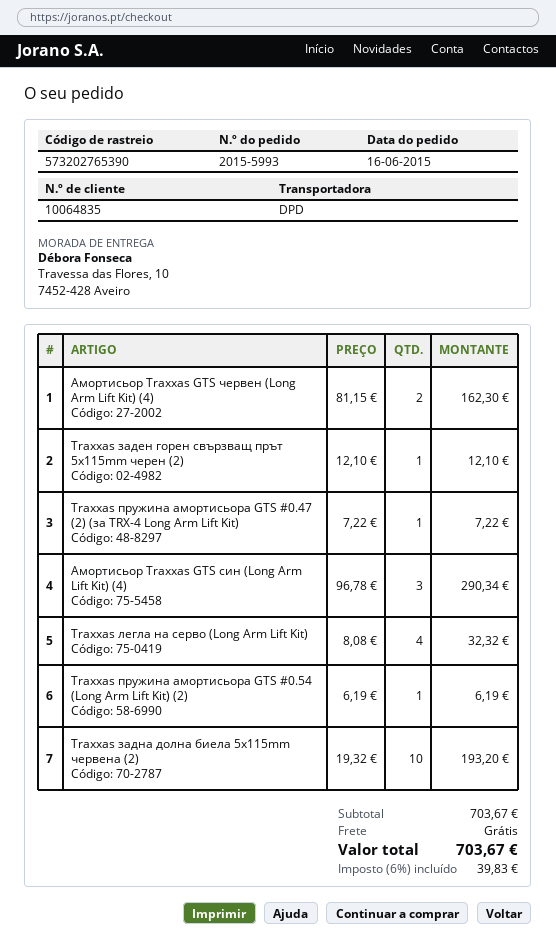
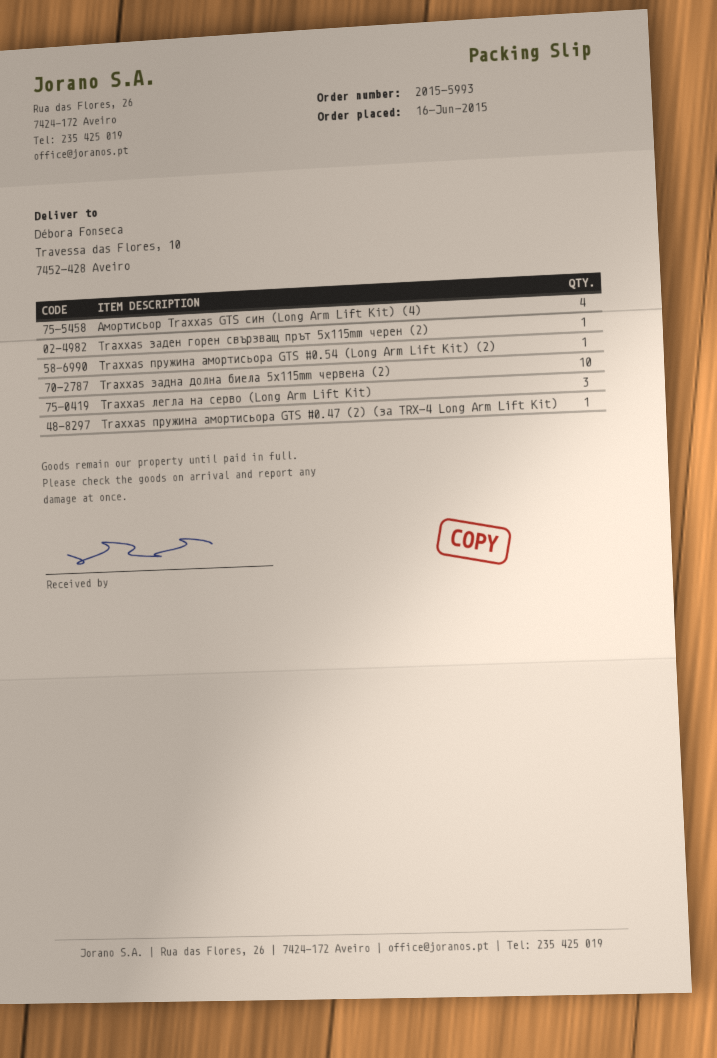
Амортисьор Traxxas GTS червен (Long Arm Lift Kit) (4): 2 -> none
Амортисьор Traxxas GTS син (Long Arm Lift Kit) (4): 3 -> 4
Traxxas легла на серво (Long Arm Lift Kit): 4 -> 3

